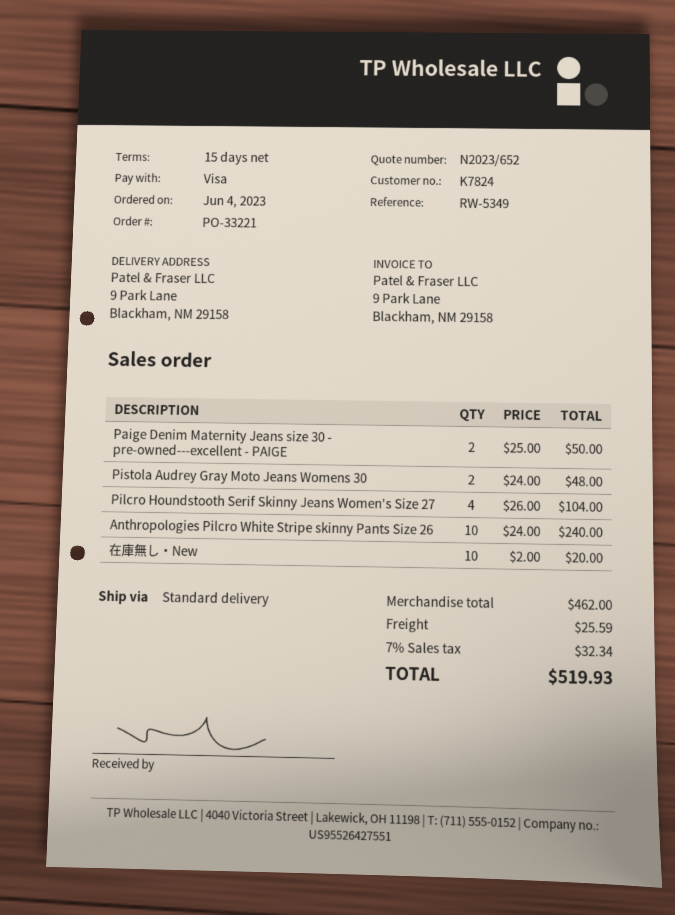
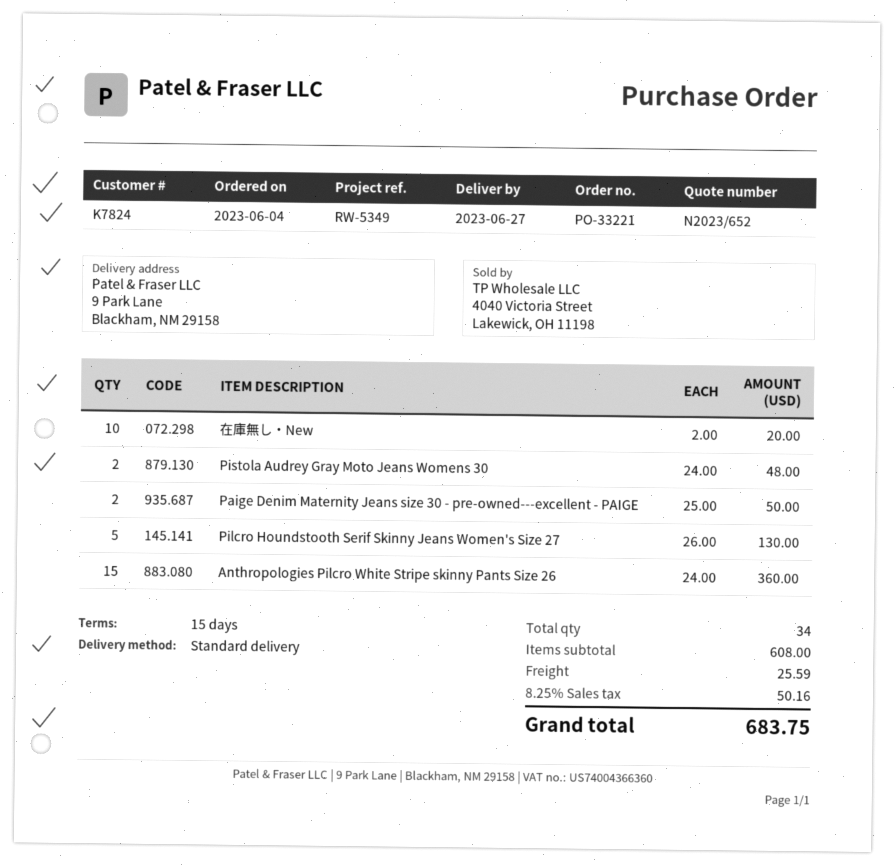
Pilcro Houndstooth Serif Skinny Jeans Women's Size 27: 4 x 26.00 = 104.00 -> 5 x 26.00 = 130.00
Anthropologies Pilcro White Stripe skinny Pants Size 26: 10 x 24.00 = 240.00 -> 15 x 24.00 = 360.00
subtotal: 462.00 -> 608.00
tax: 7% = 32.34 -> 8.25% = 50.16
total: 519.93 -> 683.75

